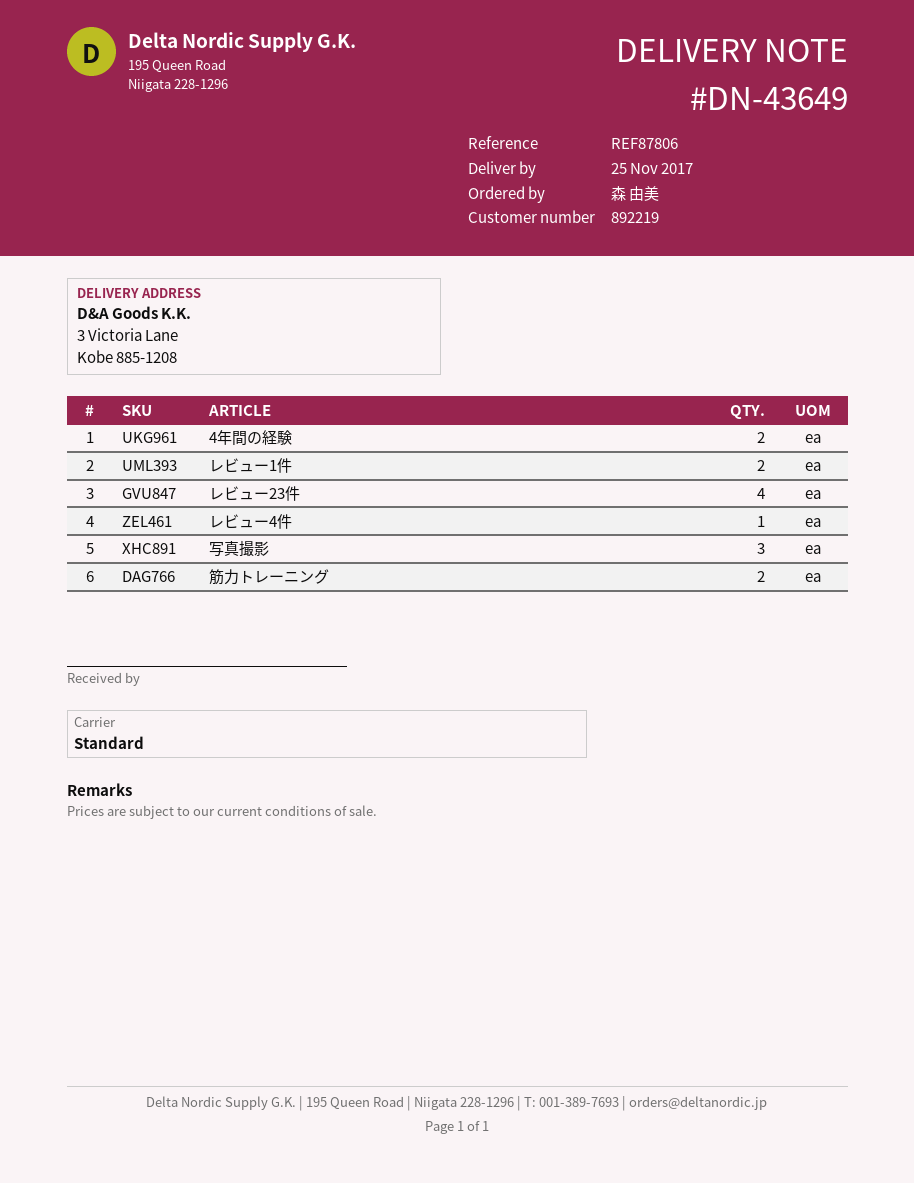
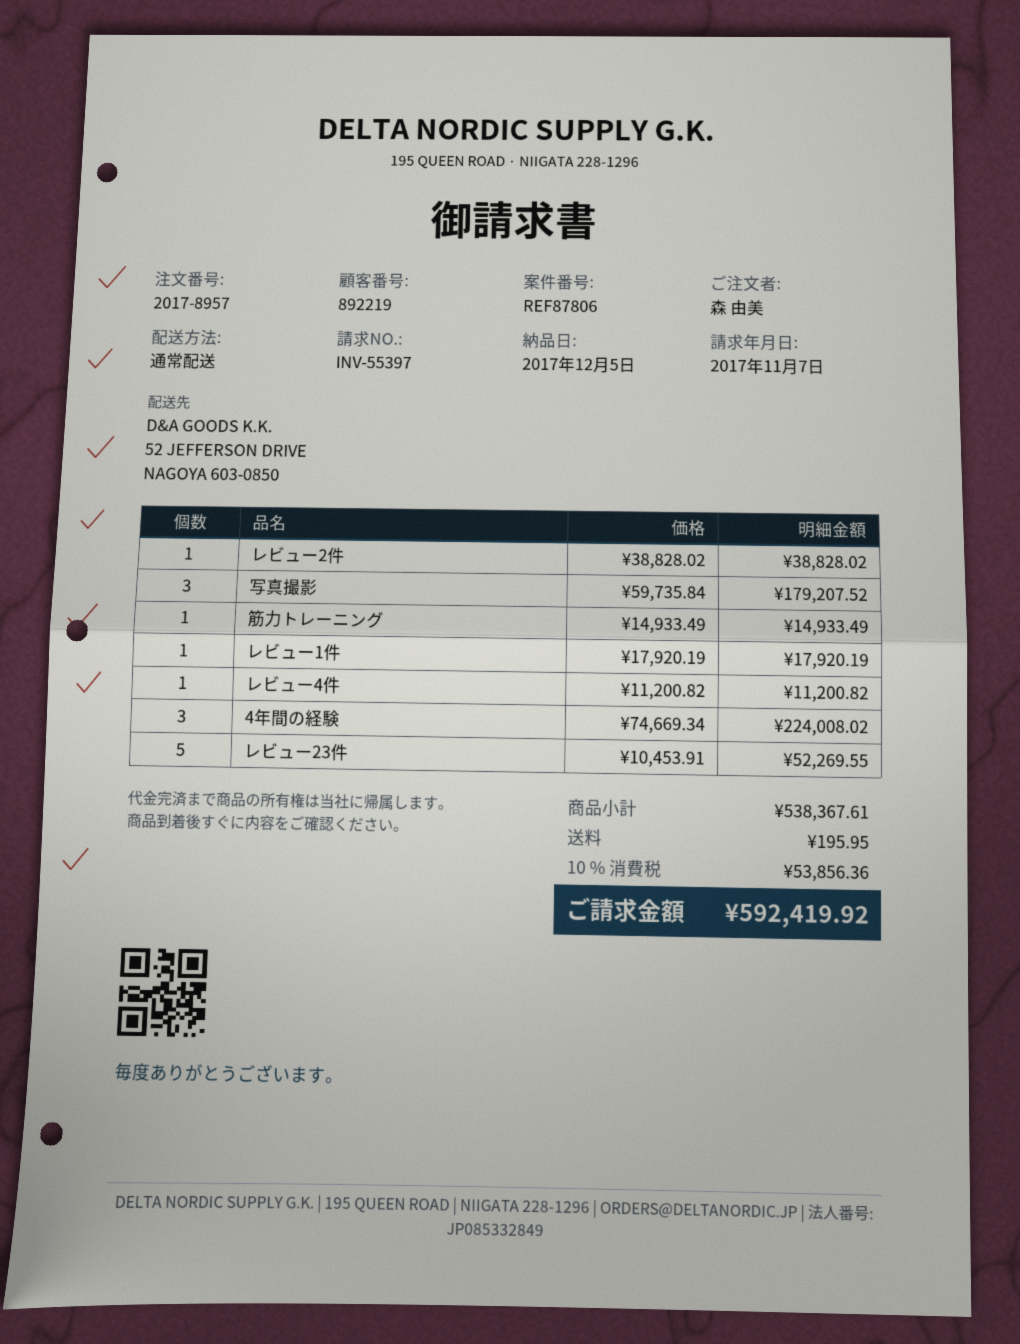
delivery date: 2017-11-25 -> 2017-12-05
ship to: 3 Victoria Lane, Kobe 885-1208 -> 52 JEFFERSON DRIVE, NAGOYA 603-0850
4年間の経験: 2 -> 3
レビュー1件: 2 -> 1
レビュー23件: 4 -> 5
筋力トレーニング: 2 -> 1
レビュー2件: none -> 1

